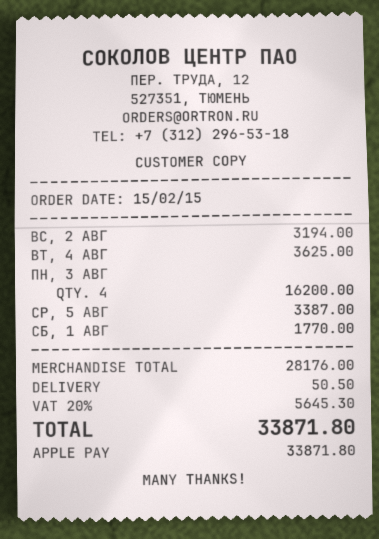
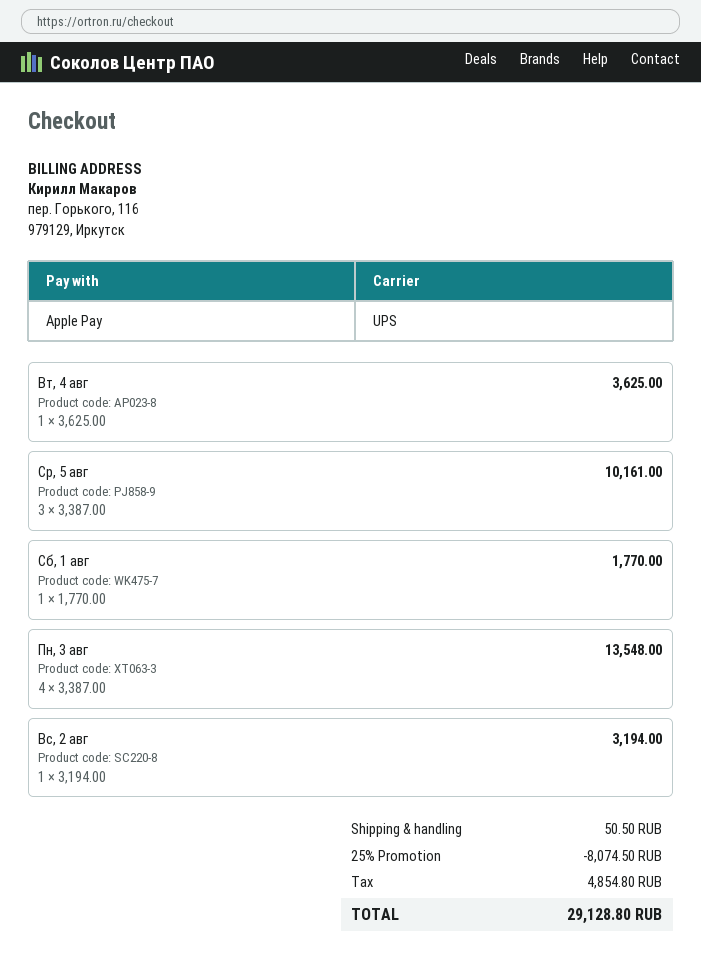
ПН, 3 АВГ: 4 for 16200.00 -> 4 for 13548.00
СР, 5 АВГ: 1 for 3387.00 -> 3 for 10161.00
discount: none -> 25% = 8074.50
tax: 5645.30 -> 4854.80
total: 33871.80 -> 29128.80

